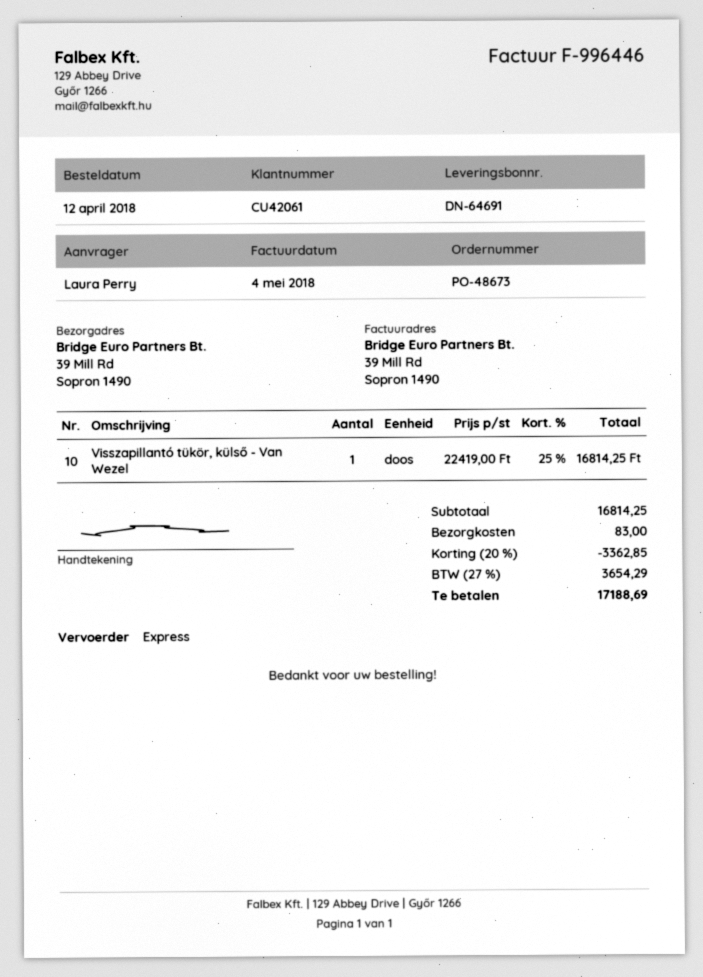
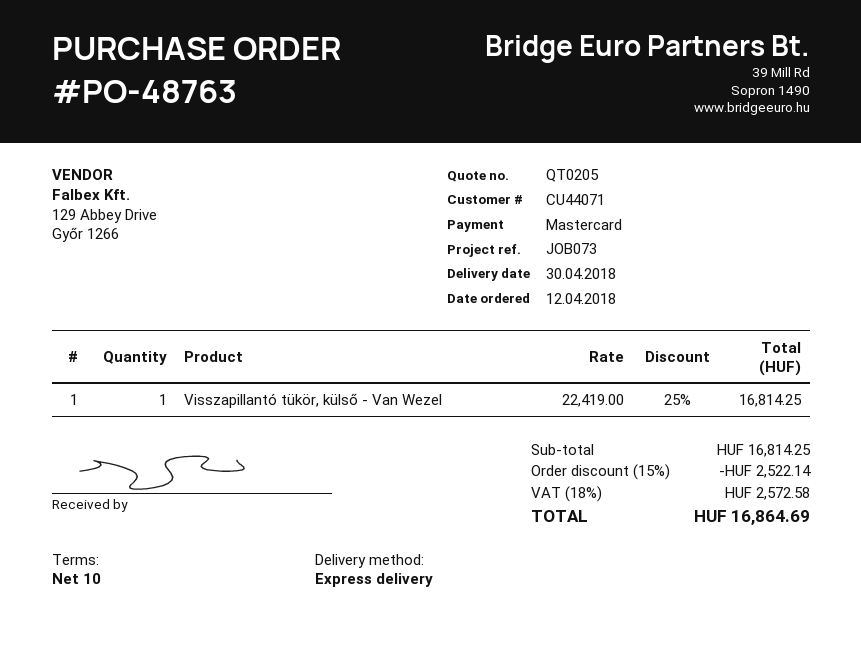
order number: PO-48673 -> PO-48763
customer number: CU42061 -> CU44071
discount: 20% = 3362.85 -> 15% = 2522.14
shipping: 83.00 -> none
tax: 27% = 3654.29 -> 18% = 2572.58
total: 17188.69 -> 16864.69

